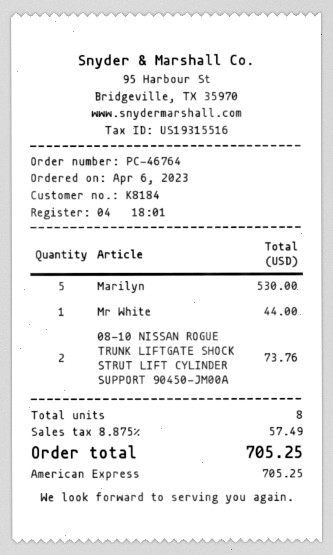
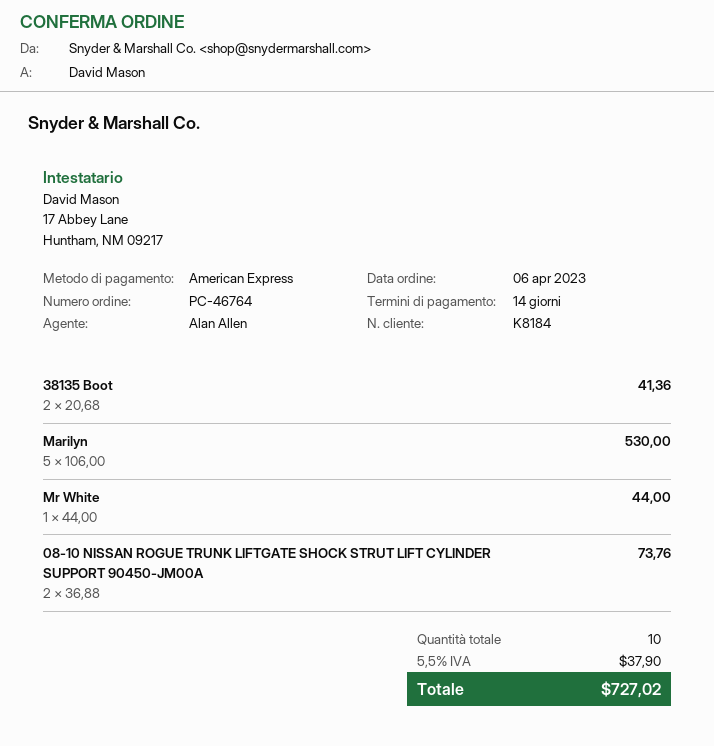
38135 Boot: none -> 2 for 41.36
total quantity: 8 -> 10
tax: 8.875% = 57.49 -> 5.5% = 37.90
total: 705.25 -> 727.02

